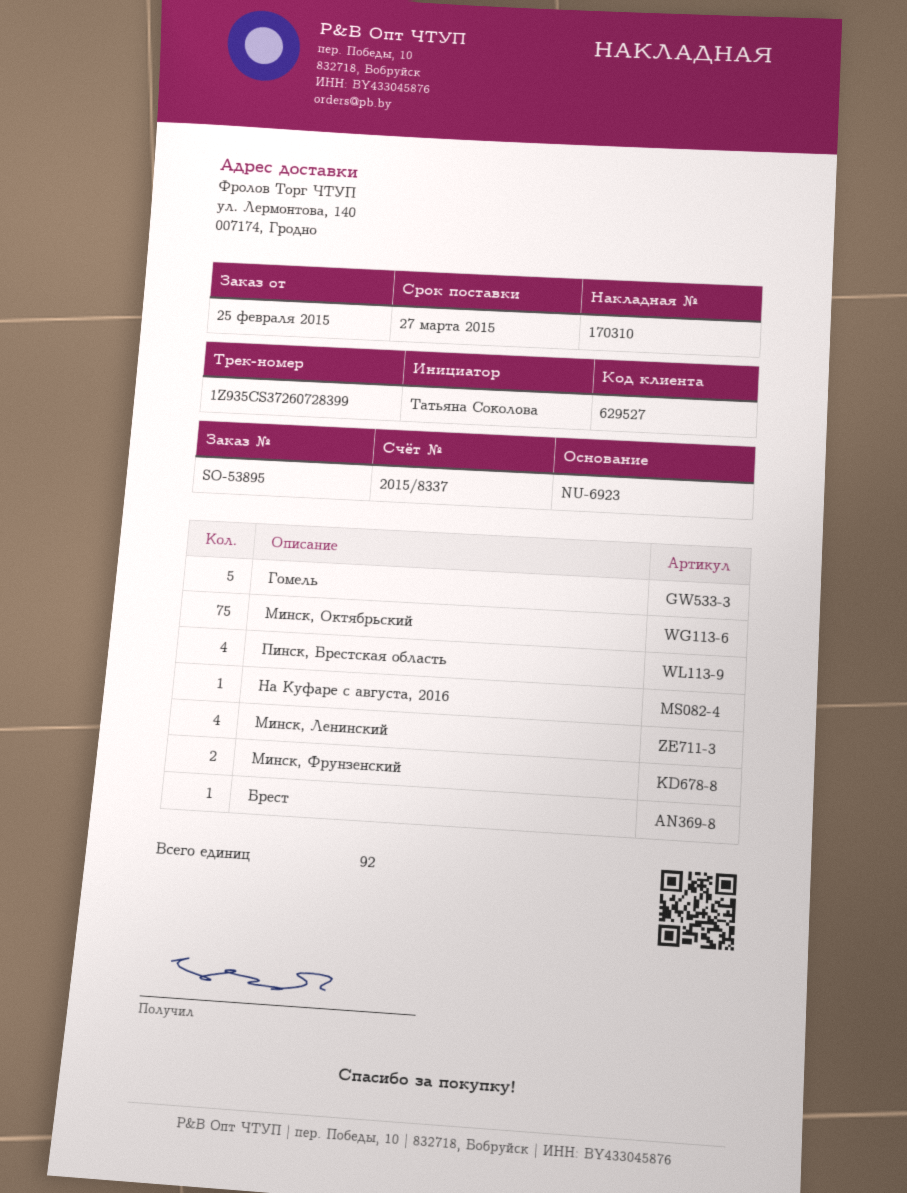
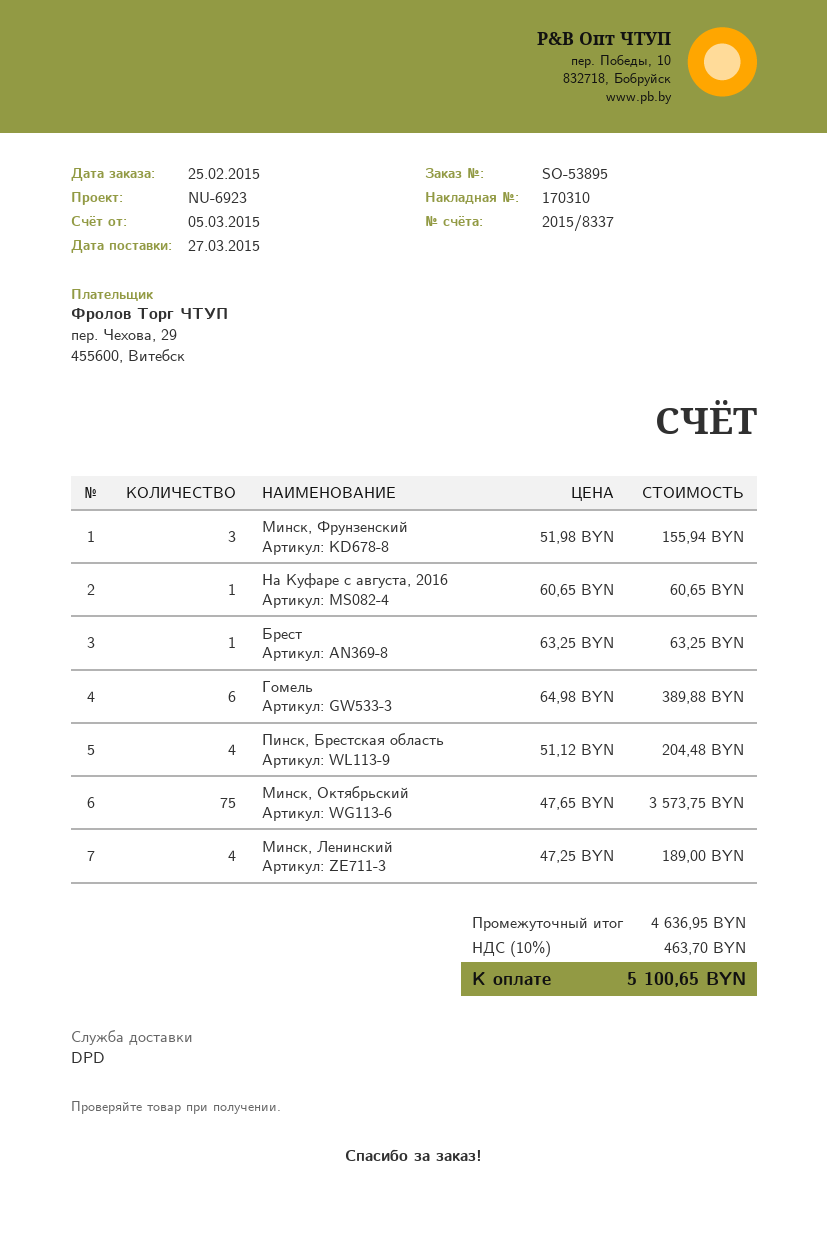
Гомель: 5 -> 6
Минск, Фрунзенский: 2 -> 3

